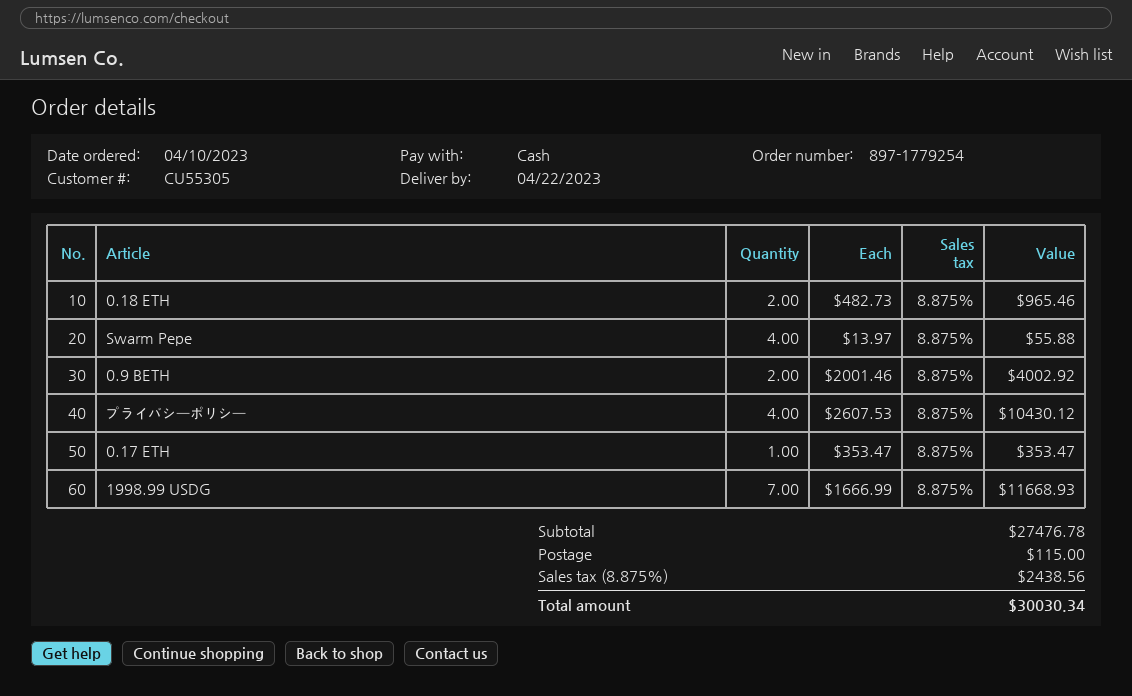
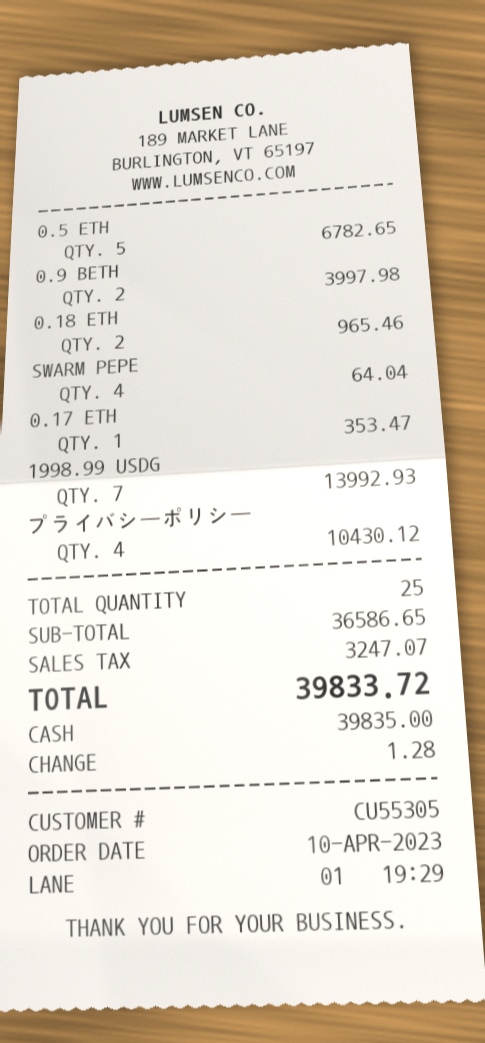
Swarm Pepe: 4 for 55.88 -> 4 for 64.04
0.9 BETH: 2 for 4002.92 -> 2 for 3997.98
1998.99 USDG: 7 for 11668.93 -> 7 for 13992.93
0.5 ETH: none -> 5 for 6782.65
subtotal: 27476.78 -> 36586.65
shipping: 115.00 -> none
tax: 2438.56 -> 3247.07
total: 30030.34 -> 39833.72

